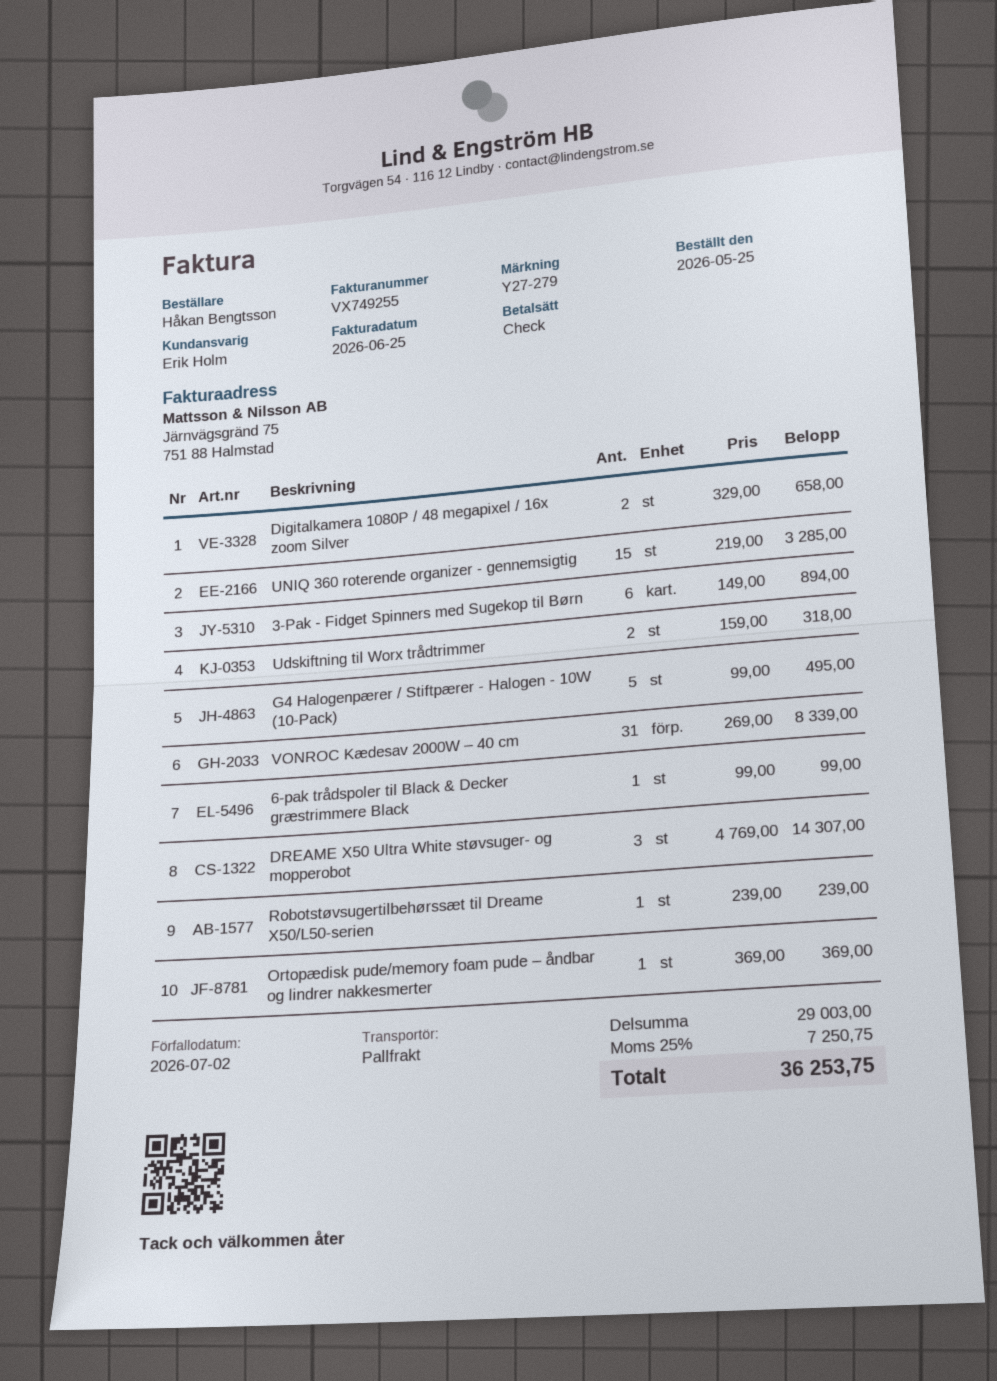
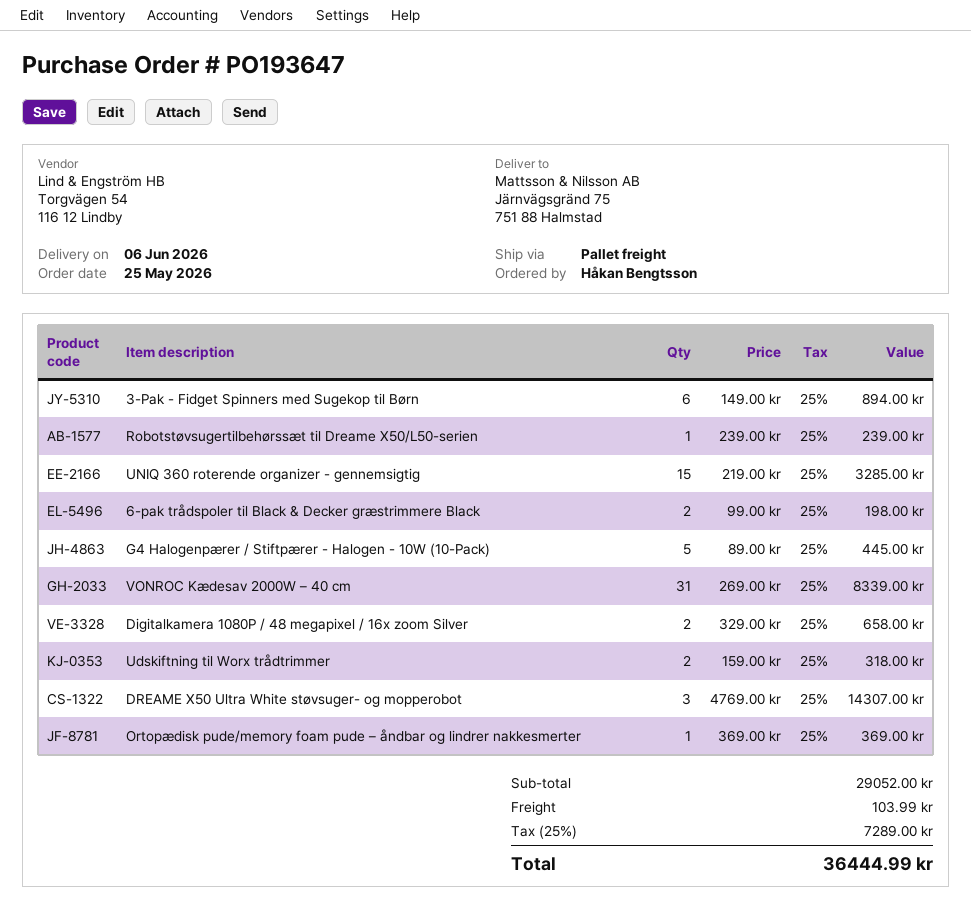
G4 Halogenpærer / Stiftpærer - Halogen - 10W (10-Pack): 5 x 99.00 = 495.00 -> 5 x 89.00 = 445.00
6-pak trådspoler til Black & Decker græstrimmere Black: 1 x 99.00 = 99.00 -> 2 x 99.00 = 198.00
subtotal: 29003.00 -> 29052.00
shipping: none -> 103.99
tax: 25% = 7250.75 -> 25% = 7289.00
total: 36253.75 -> 36444.99

